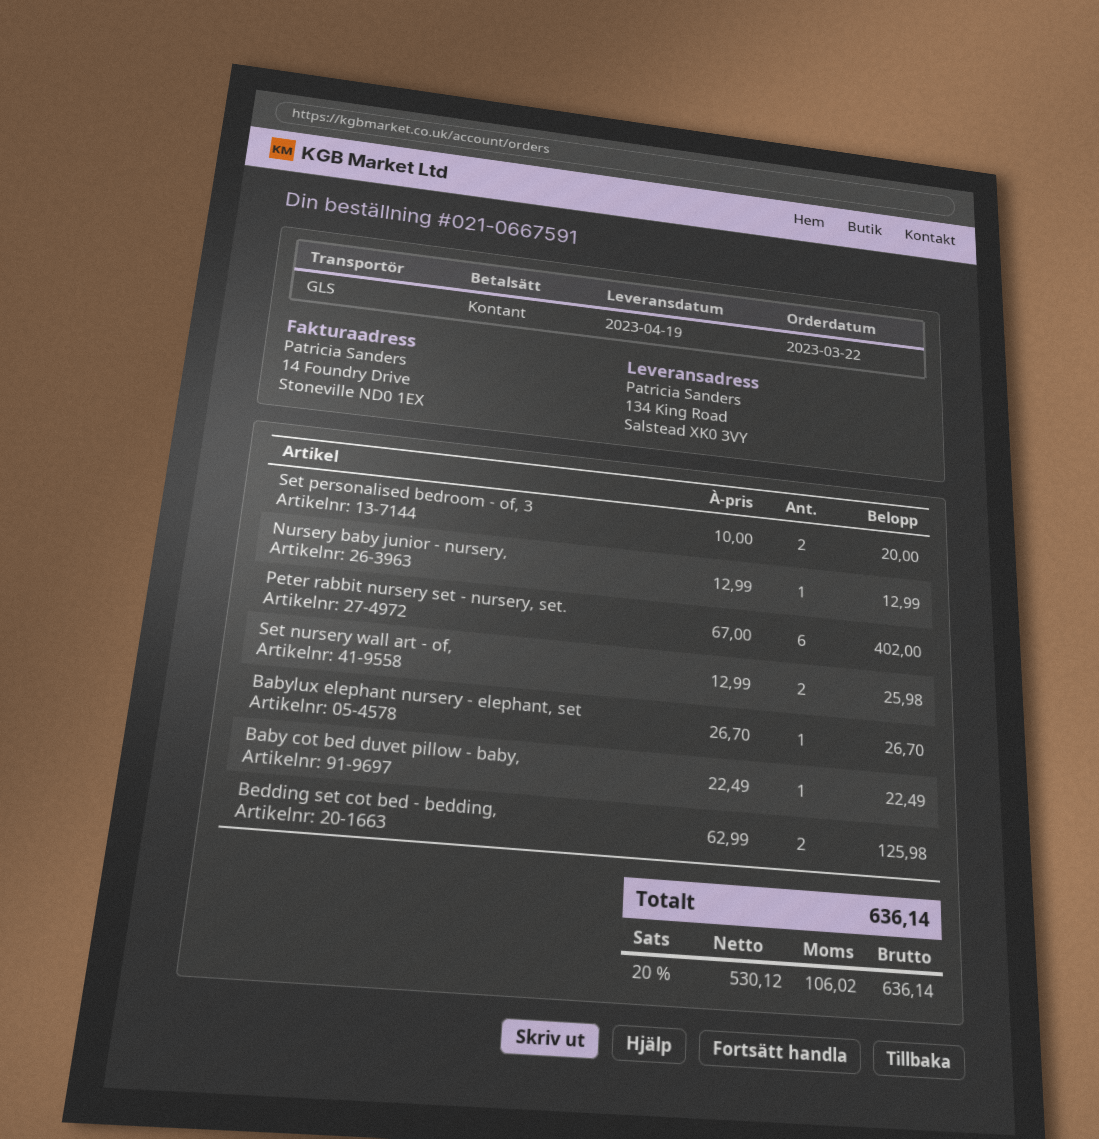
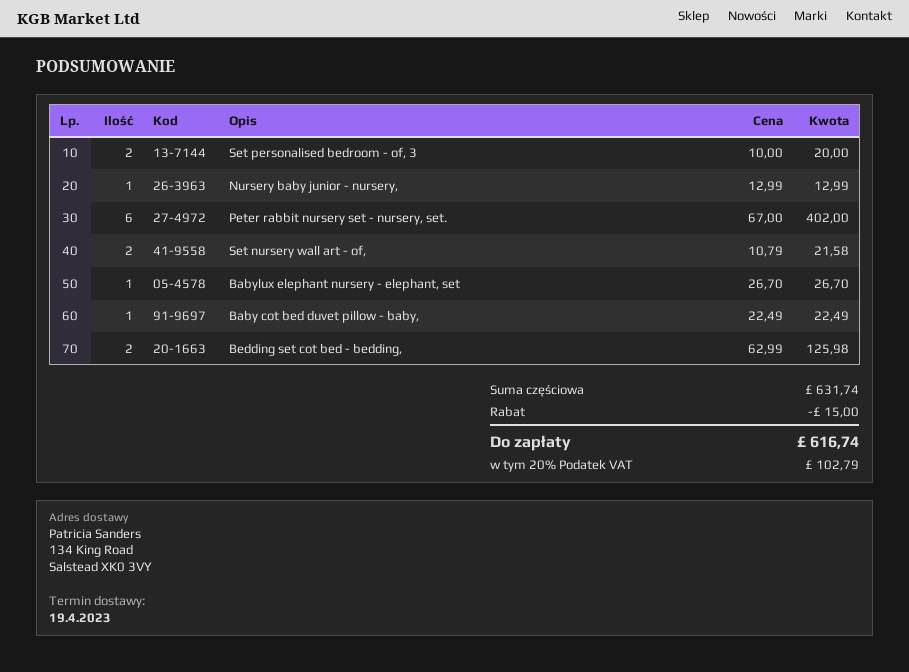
Set nursery wall art - of,: 2 x 12.99 = 25.98 -> 2 x 10.79 = 21.58
discount: none -> 15.00
tax: 20% = 106.02 -> 20% = 102.79
total: 636.14 -> 616.74

